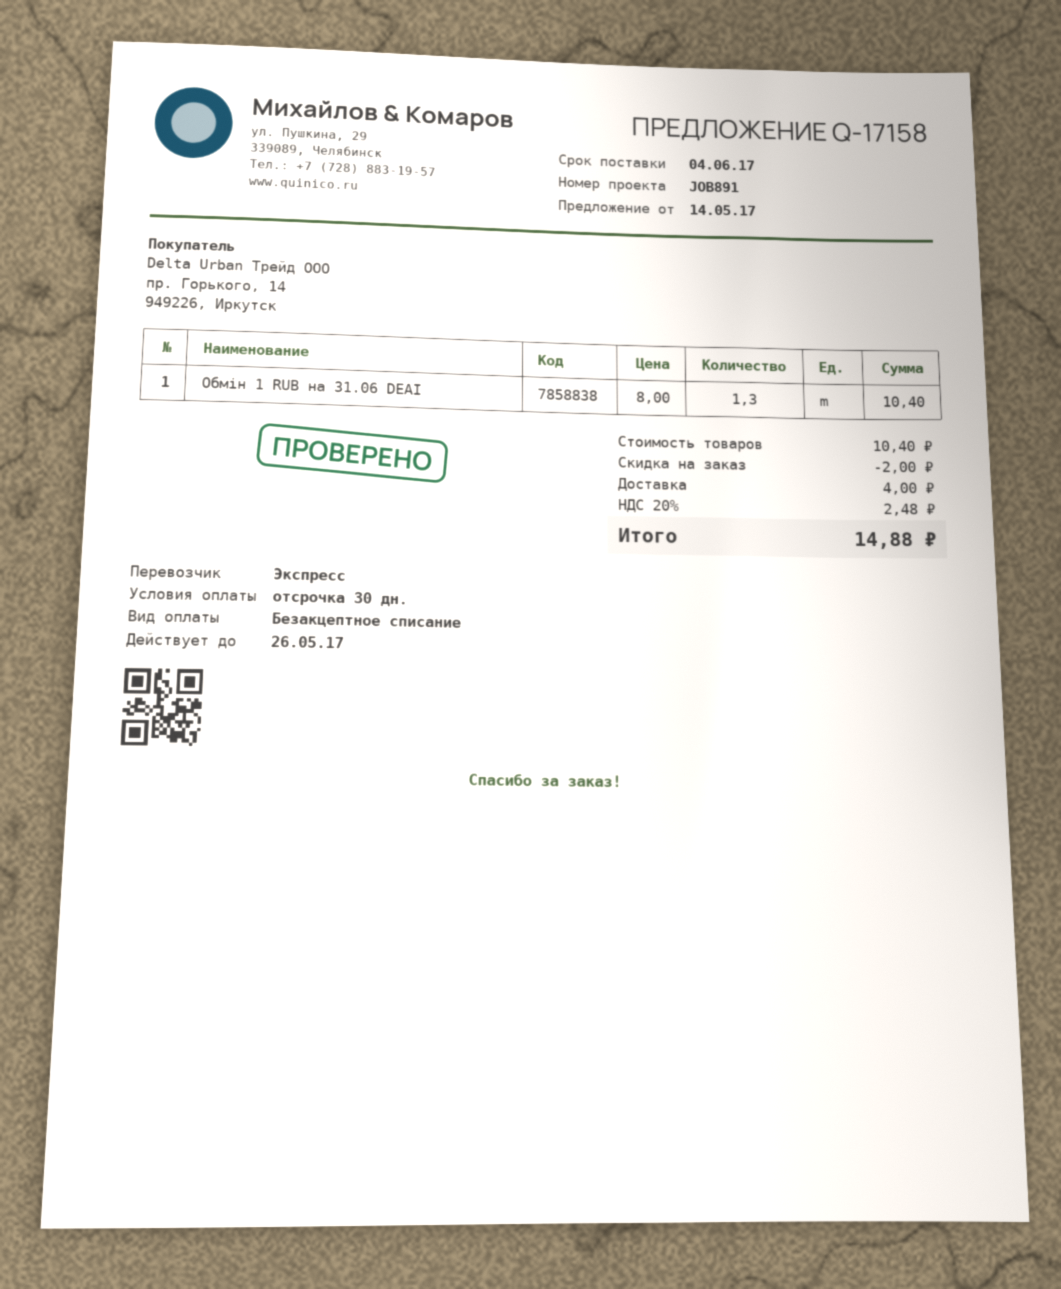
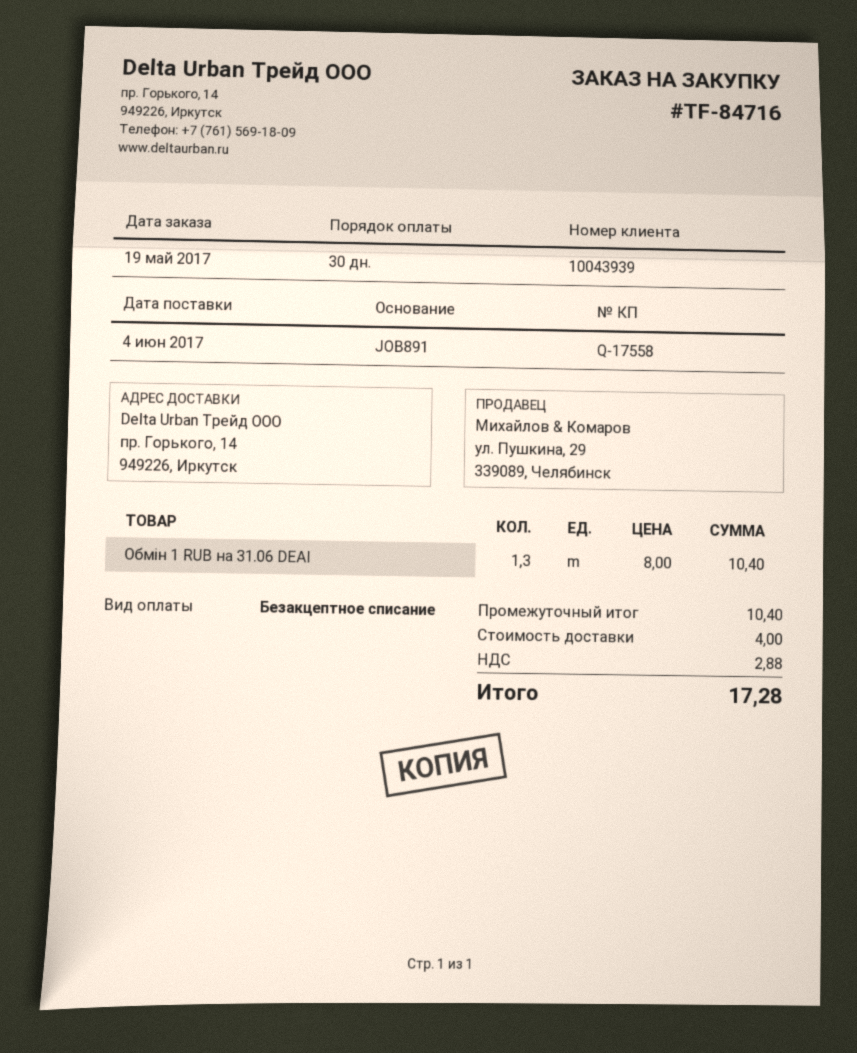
quote number: Q-17158 -> Q-17558
discount: 2.00 -> none
tax: 2.48 -> 2.88
total: 14.88 -> 17.28

